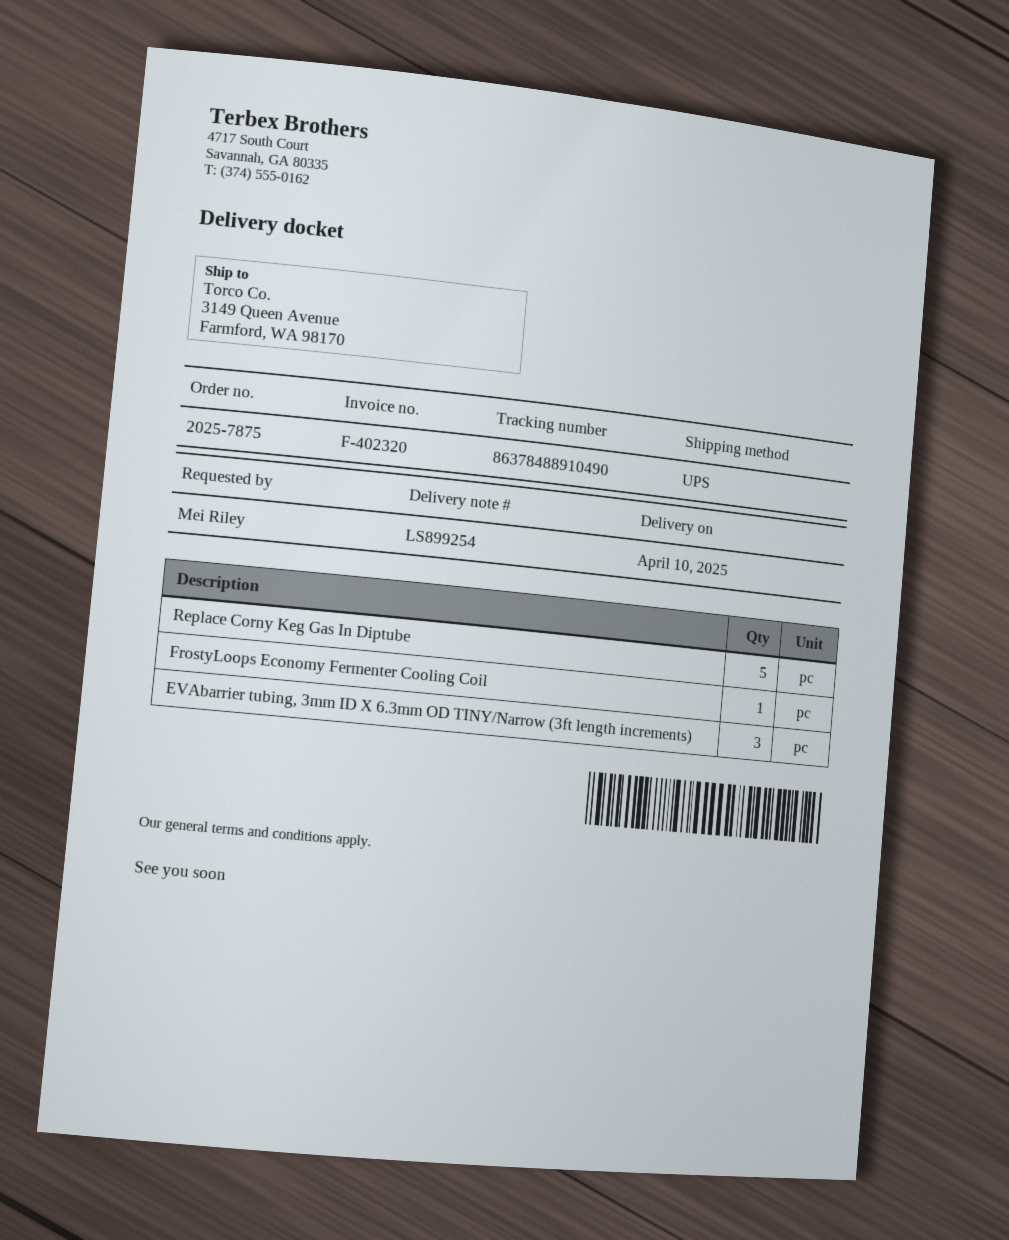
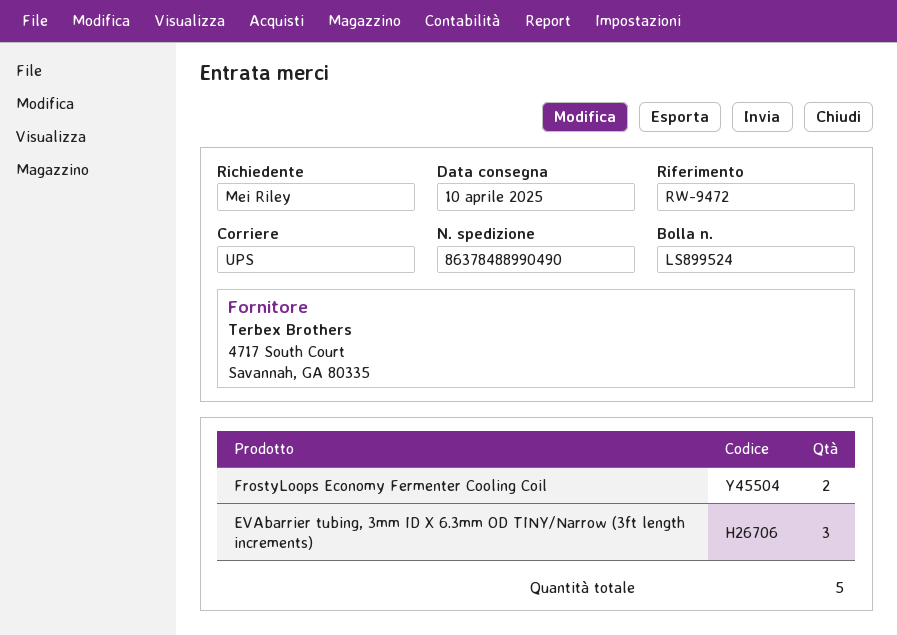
delivery note number: LS899254 -> LS899524
tracking number: 86378488910490 -> 86378488990490
Replace Corny Keg Gas In Diptube: 5 -> none
FrostyLoops Economy Fermenter Cooling Coil: 1 -> 2

